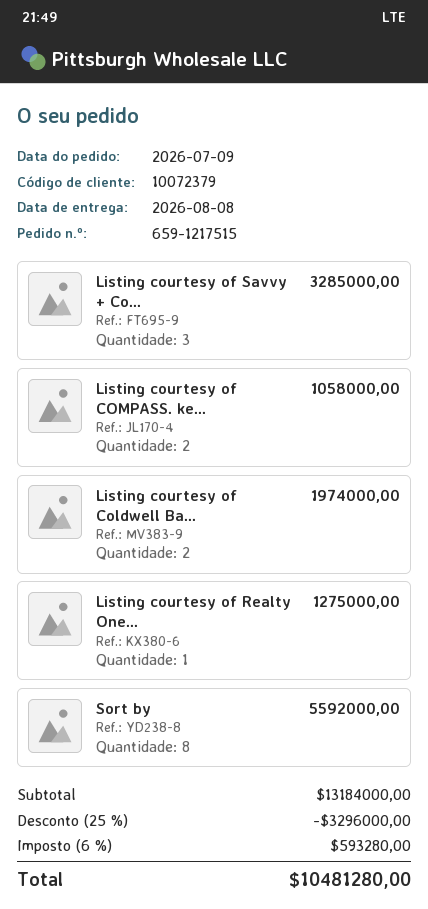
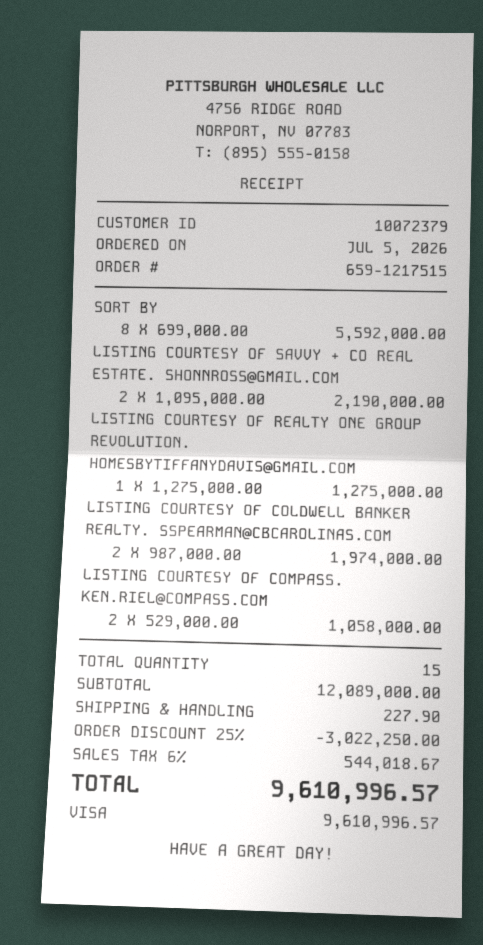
order date: 2026-07-09 -> 2026-07-05
Listing courtesy of Savvy + Co...: 3 for 3285000.00 -> 2 for 2190000.00
subtotal: 13184000.00 -> 12089000.00
discount: 25% = 3296000.00 -> 25% = 3022250.00
shipping: none -> 227.90
tax: 6% = 593280.00 -> 6% = 544018.67
total: 10481280.00 -> 9610996.57

